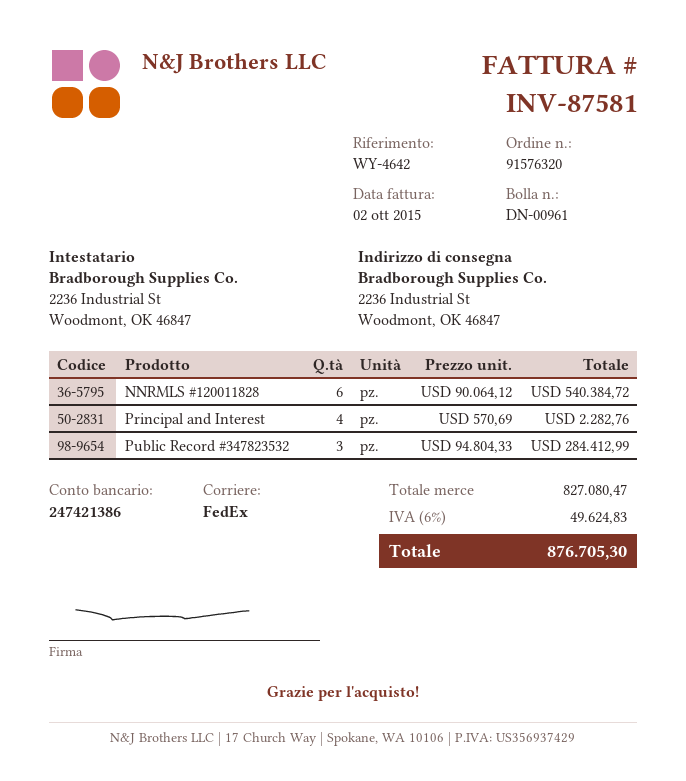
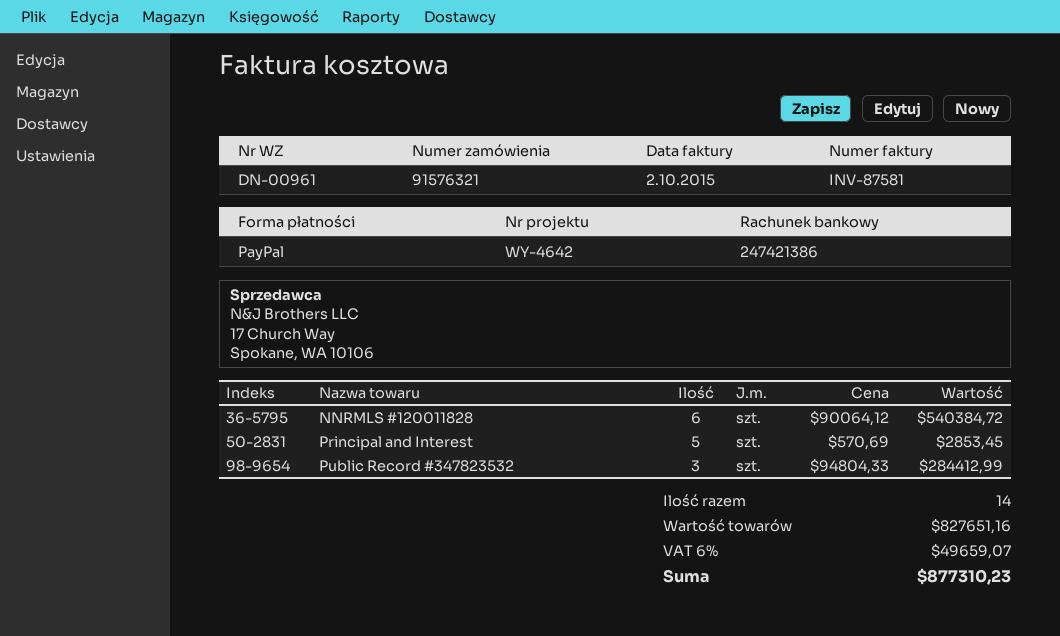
order number: 91576320 -> 91576321
Principal and Interest: 4 x 570.69 = 2282.76 -> 5 x 570.69 = 2853.45
subtotal: 827080.47 -> 827651.16
tax: 6% = 49624.83 -> 6% = 49659.07
total: 876705.30 -> 877310.23

